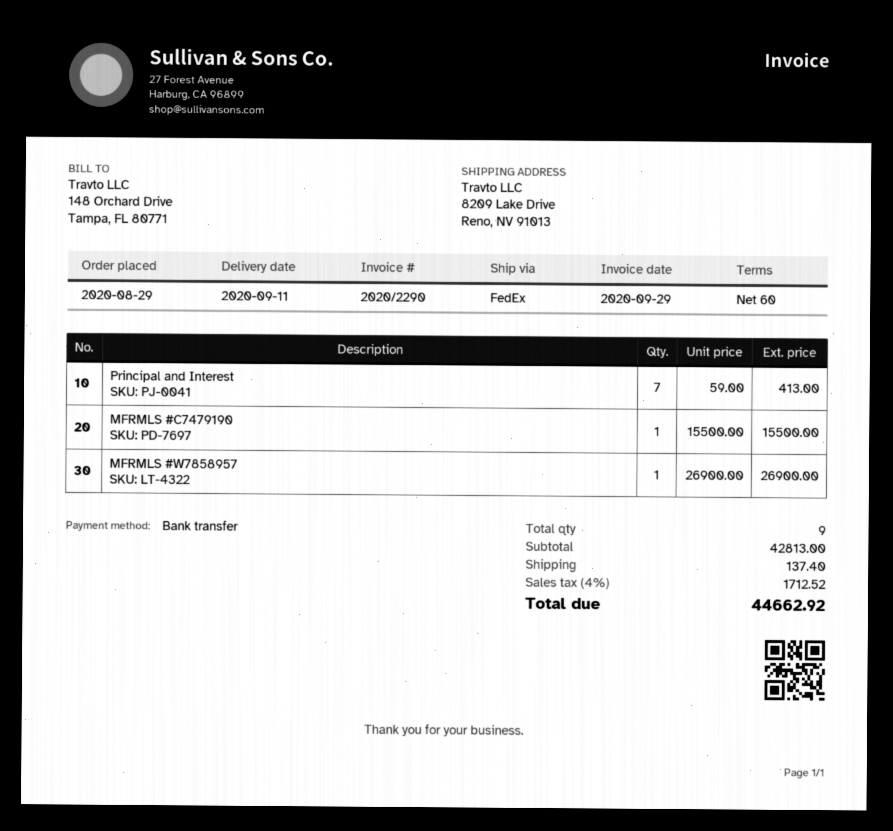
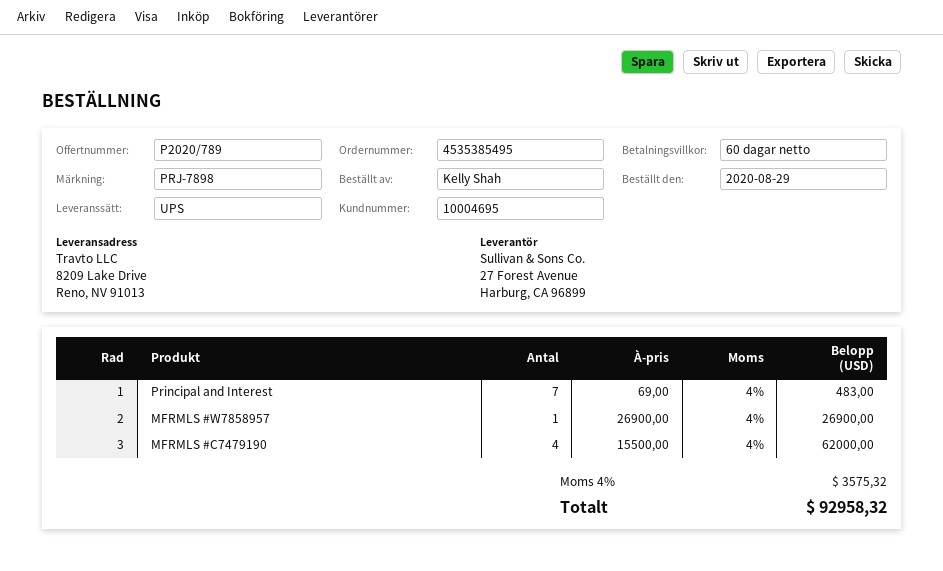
shipping method: FedEx -> UPS
Principal and Interest: 7 x 59.00 = 413.00 -> 7 x 69.00 = 483.00
MFRMLS #C7479190: 1 x 15500.00 = 15500.00 -> 4 x 15500.00 = 62000.00
shipping: 137.40 -> none
tax: 4% = 1712.52 -> 4% = 3575.32
total: 44662.92 -> 92958.32

